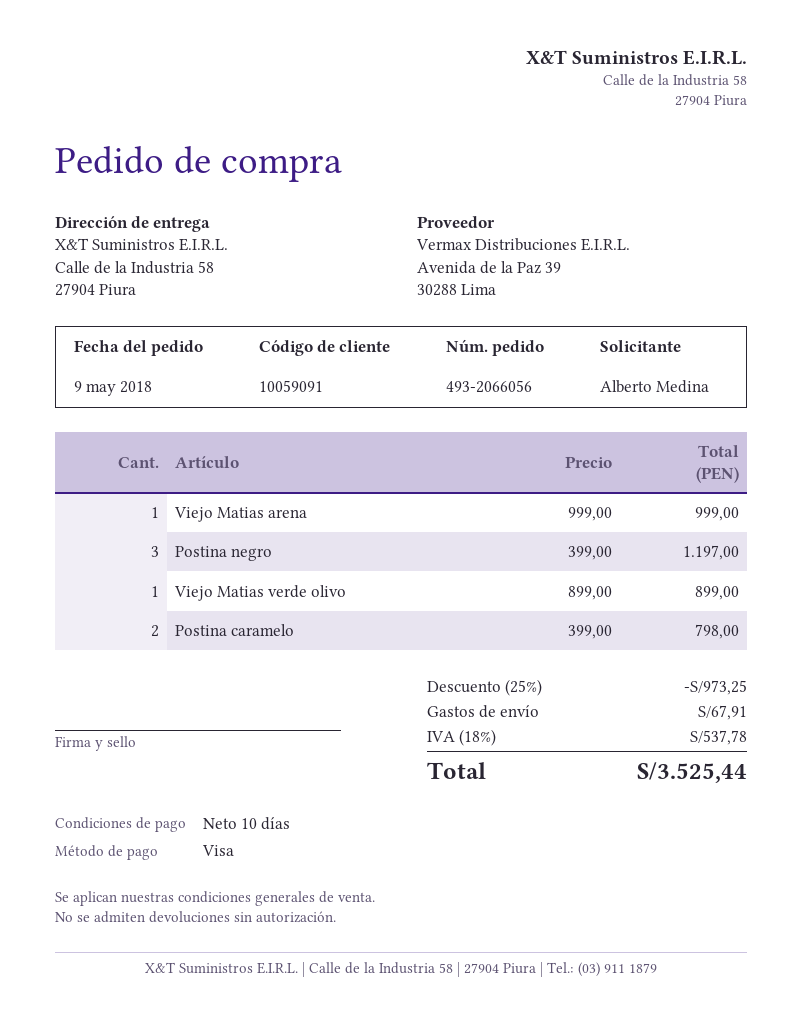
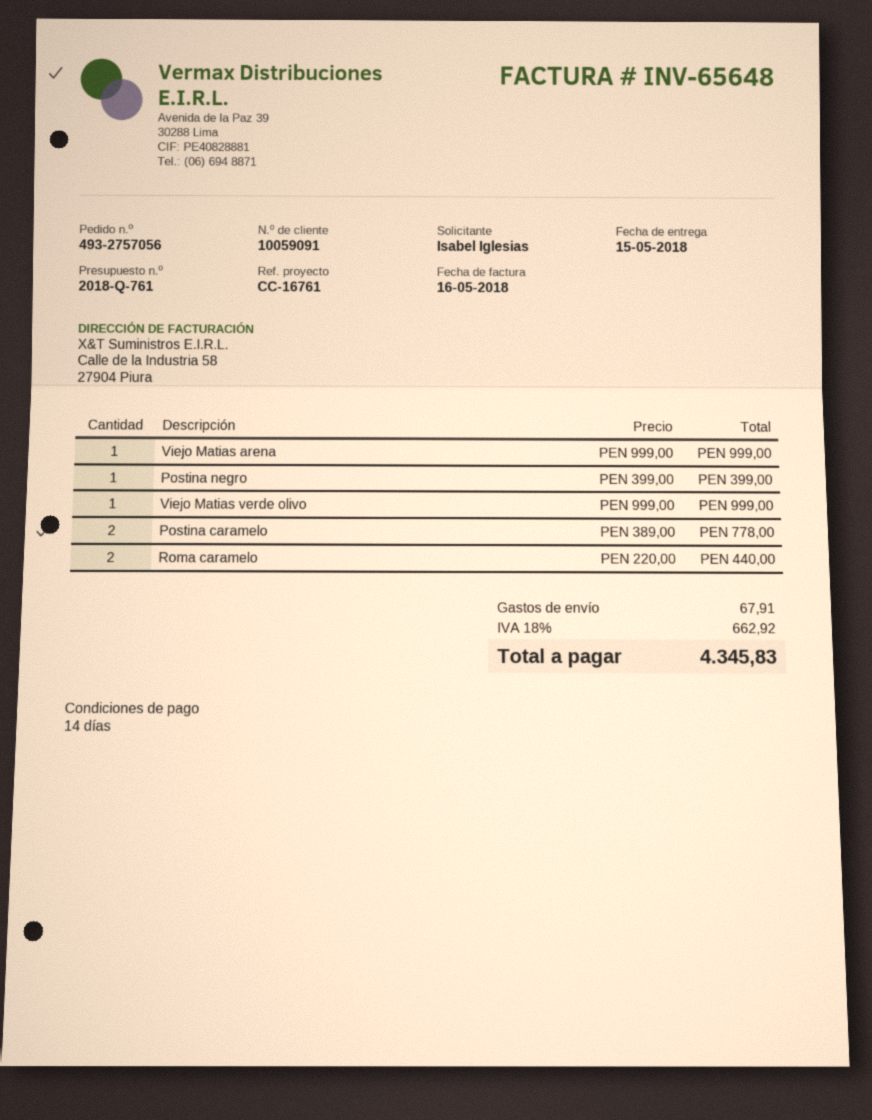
order number: 493-2066056 -> 493-2757056
payment terms: 10 days -> 14 days
ordered by: Alberto Medina -> Isabel Iglesias
Postina negro: 3 x 399.00 = 1197.00 -> 1 x 399.00 = 399.00
Viejo Matias verde olivo: 1 x 899.00 = 899.00 -> 1 x 999.00 = 999.00
Postina caramelo: 2 x 399.00 = 798.00 -> 2 x 389.00 = 778.00
Roma caramelo: none -> 2 x 220.00 = 440.00
discount: 25% = 973.25 -> none
tax: 18% = 537.78 -> 18% = 662.92
total: 3525.44 -> 4345.83

